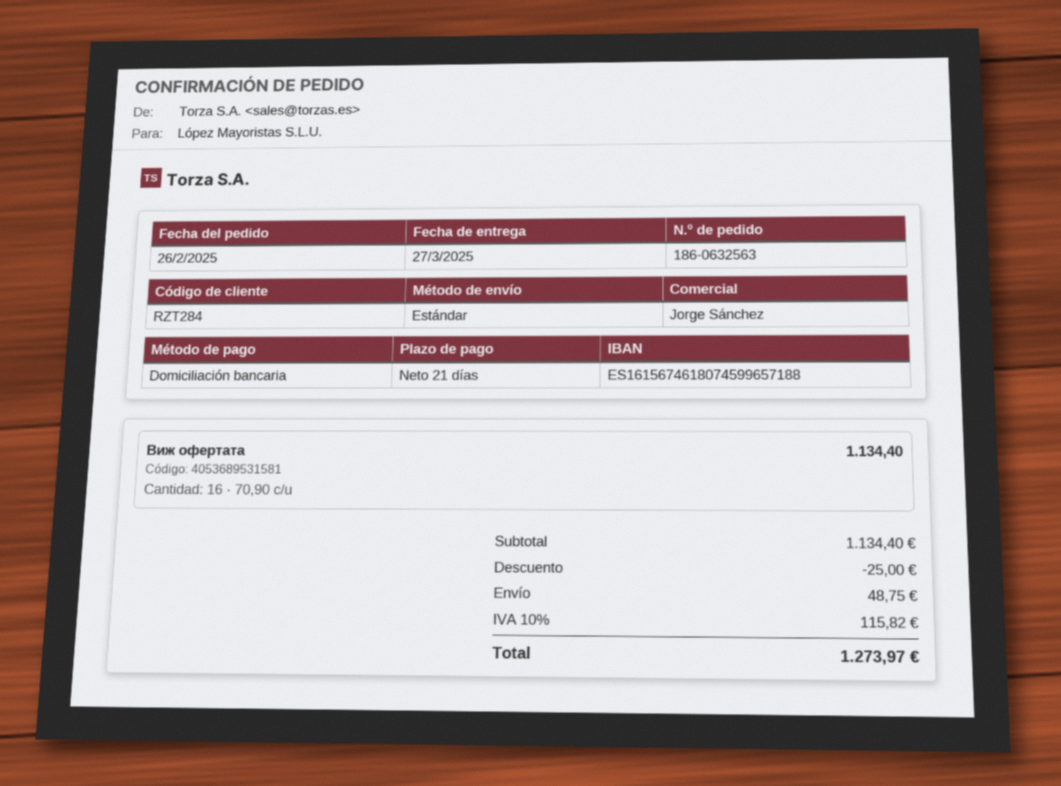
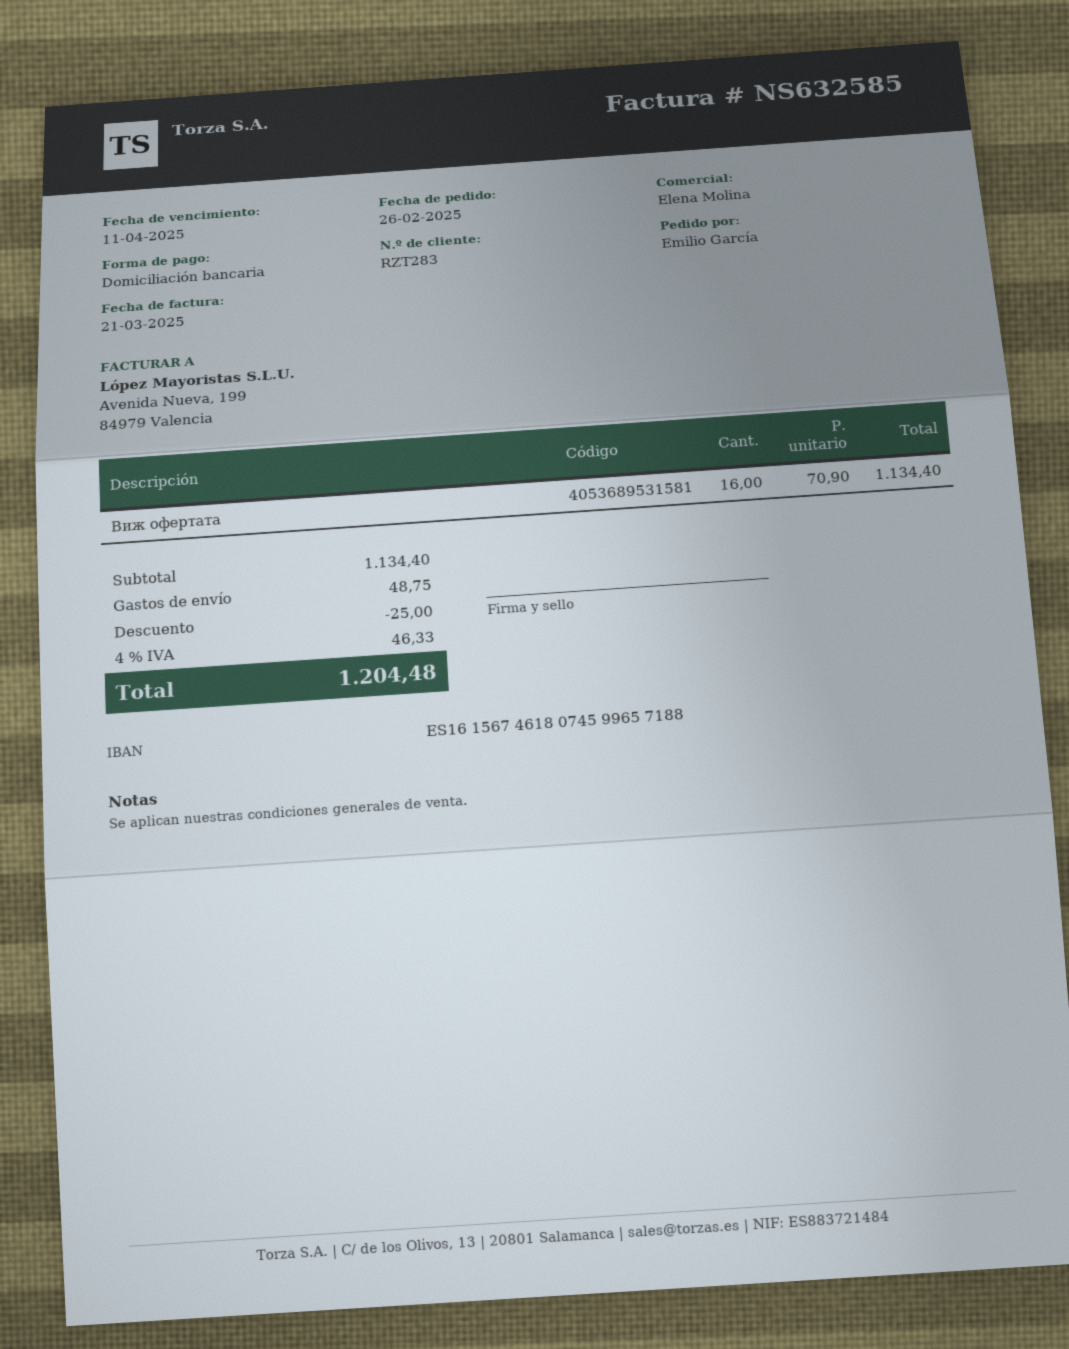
customer number: RZT284 -> RZT283
sales rep: Jorge Sánchez -> Elena Molina
tax: 10% = 115.82 -> 4% = 46.33
total: 1273.97 -> 1204.48

